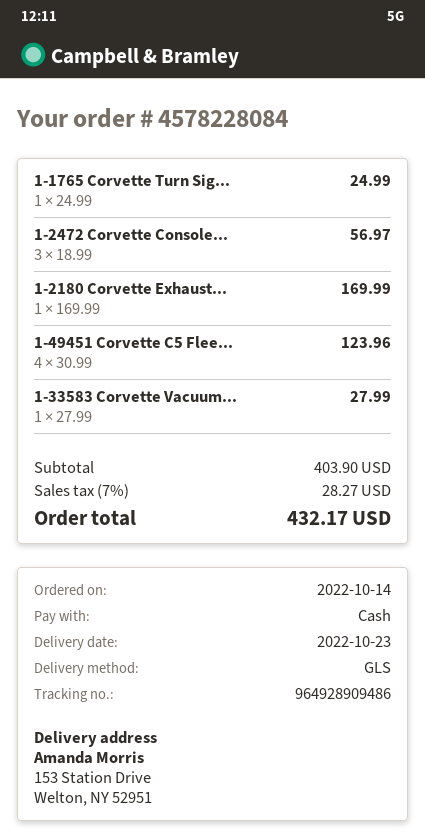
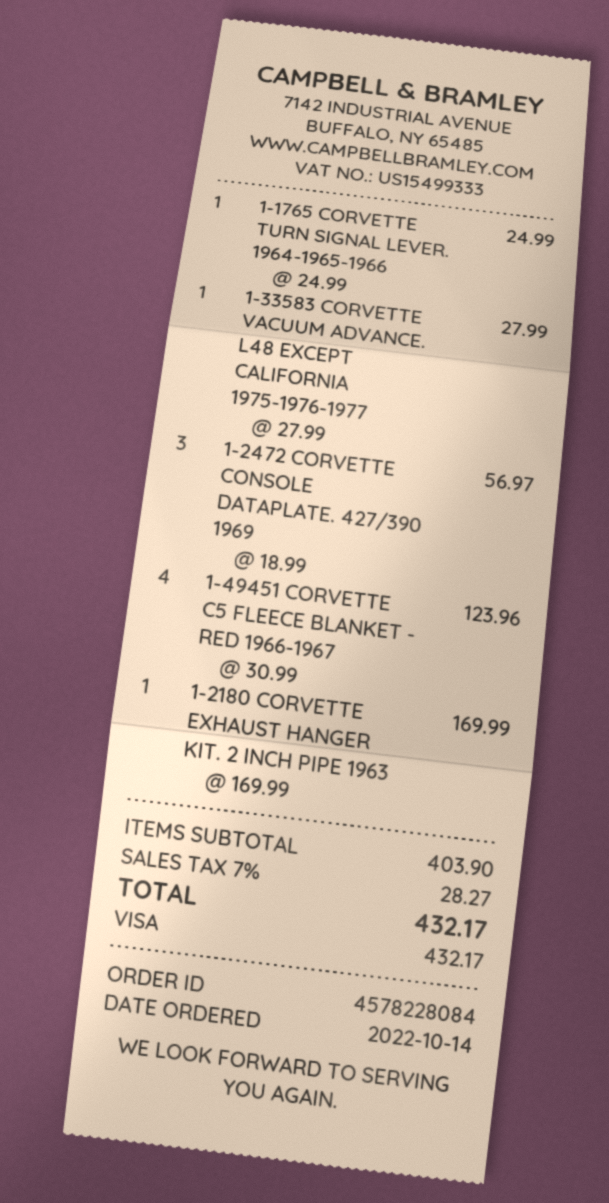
payment method: cash -> Visa

